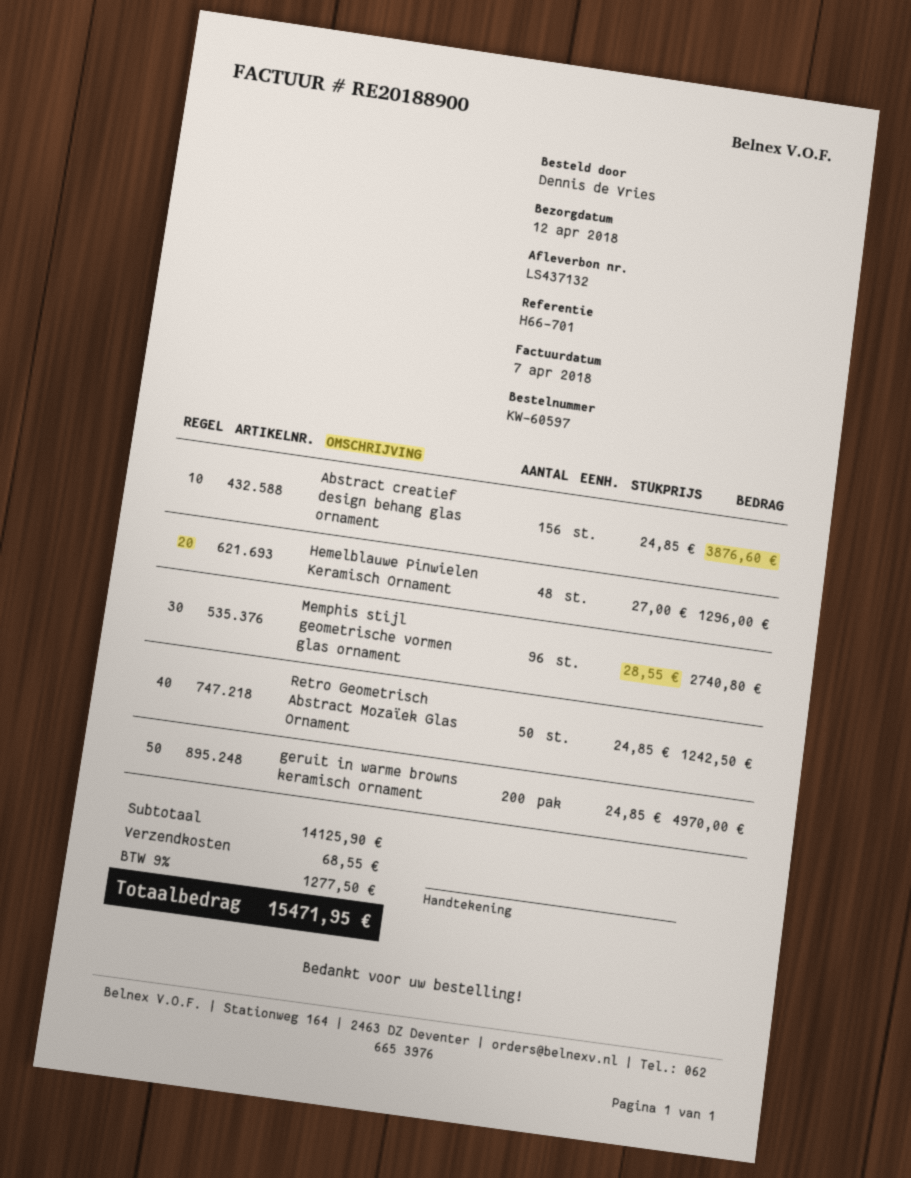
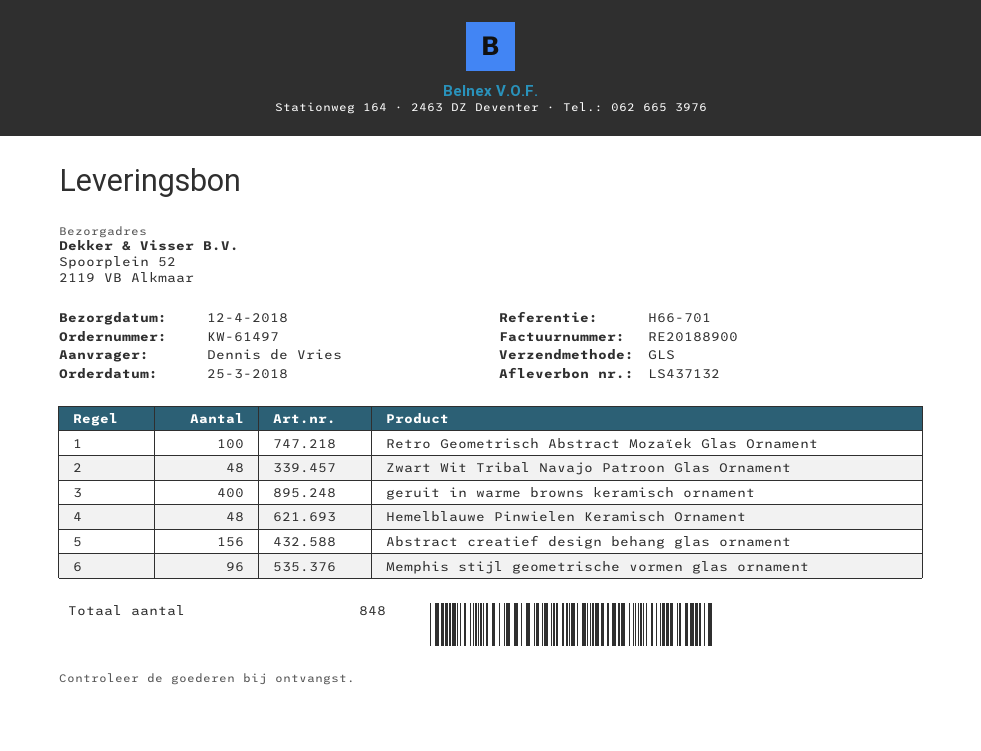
order number: KW-60597 -> KW-61497
Retro Geometrisch Abstract Mozaïek Glas Ornament: 50 -> 100
geruit in warme browns keramisch ornament: 200 -> 400
Zwart Wit Tribal Navajo Patroon Glas Ornament: none -> 48

